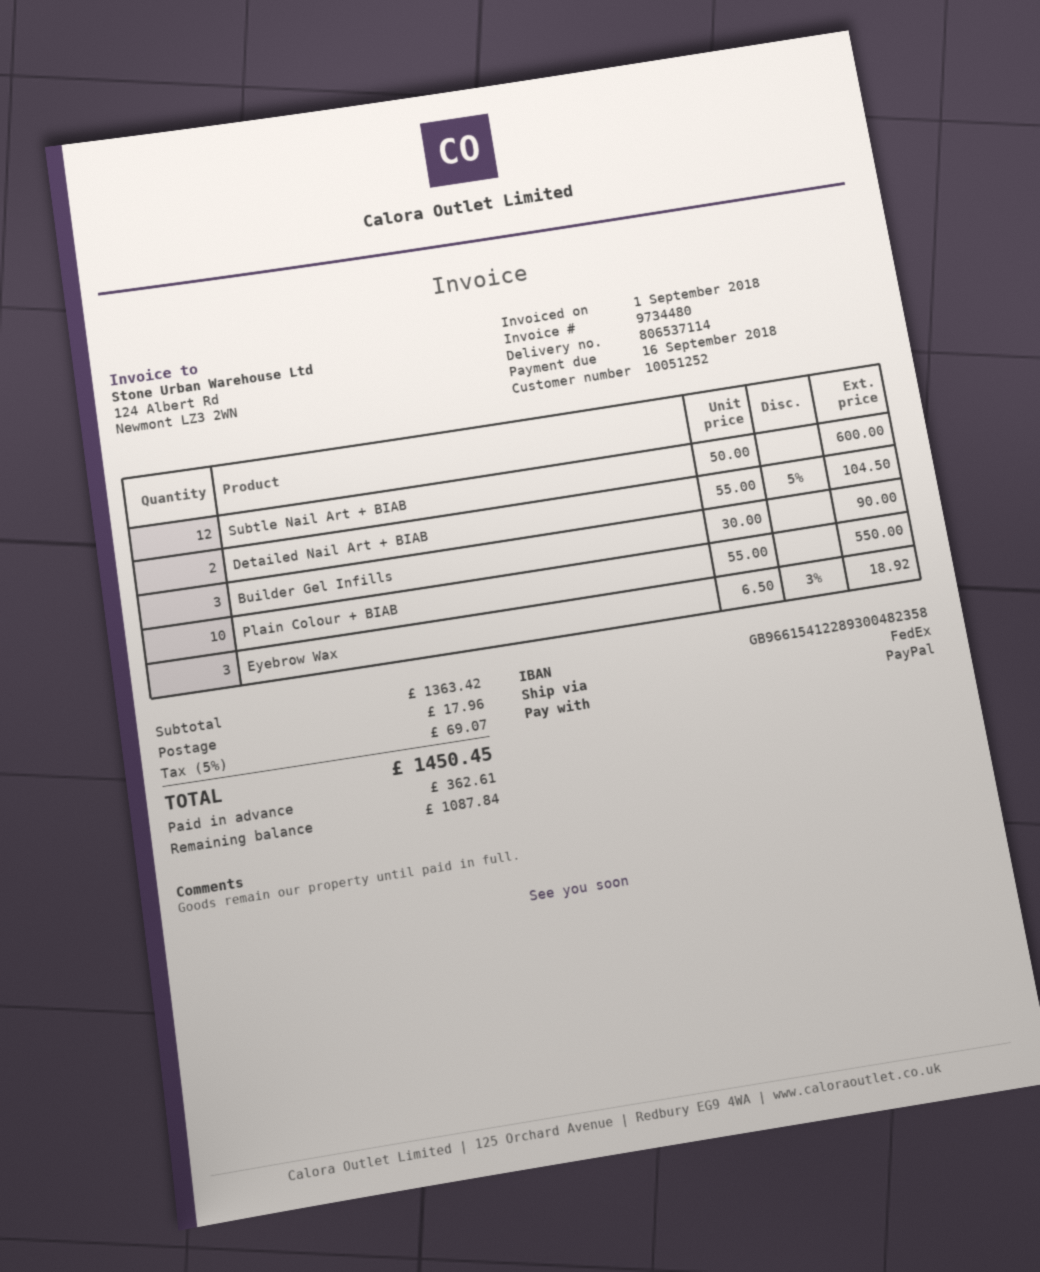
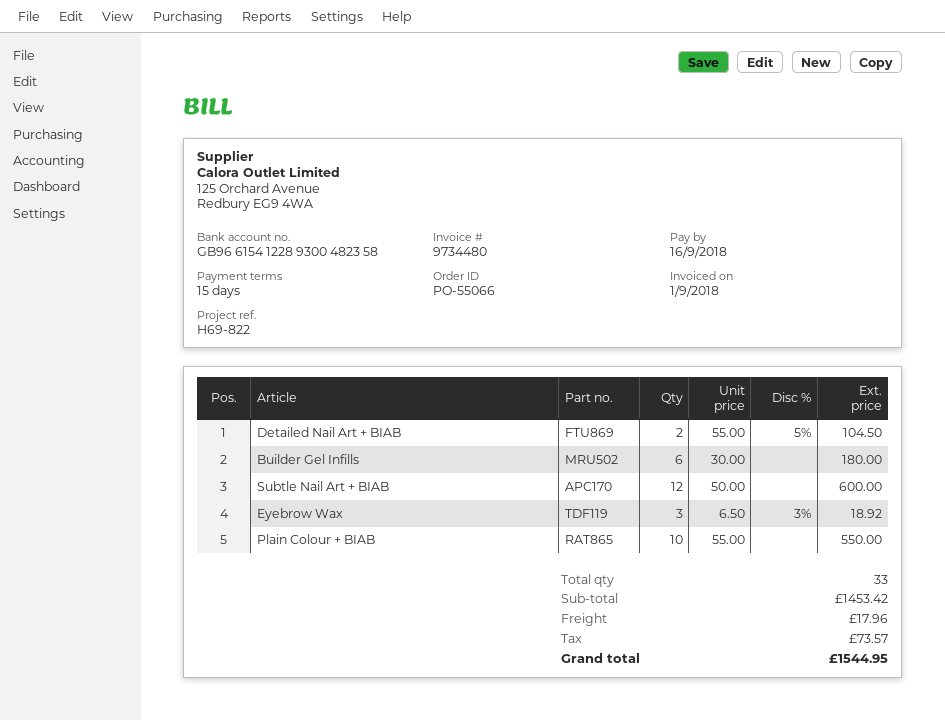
Builder Gel Infills: 3 x 30.00 = 90.00 -> 6 x 30.00 = 180.00
subtotal: 1363.42 -> 1453.42
tax: 69.07 -> 73.57
total: 1450.45 -> 1544.95

